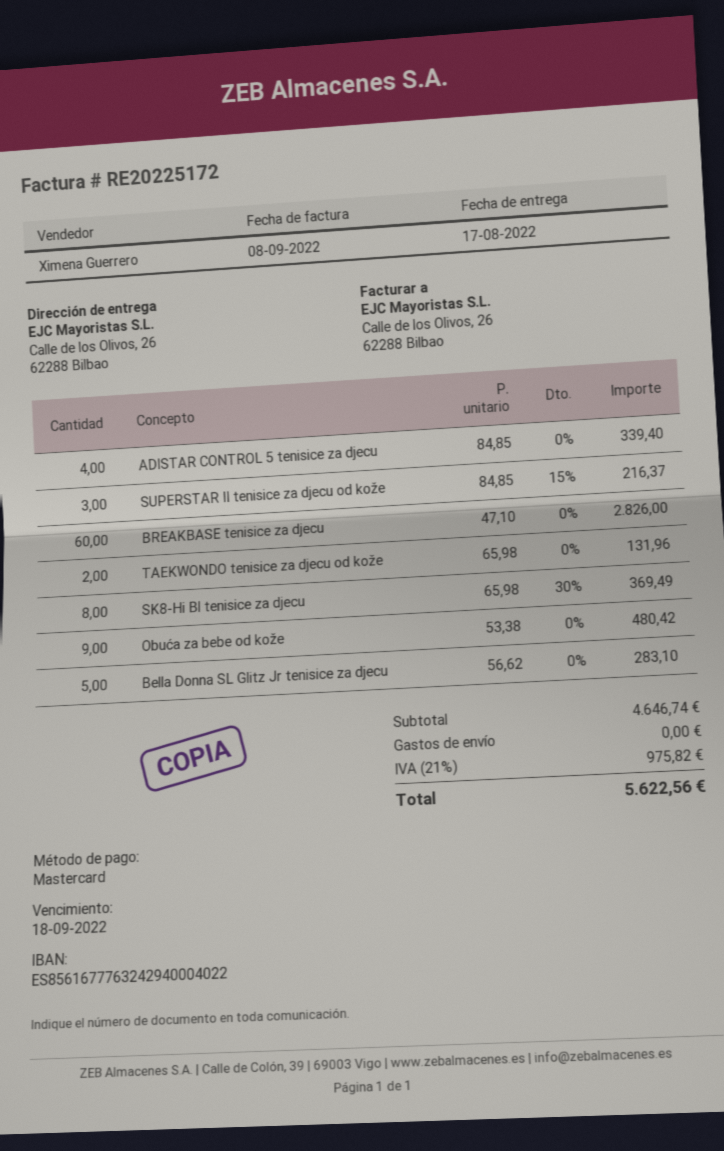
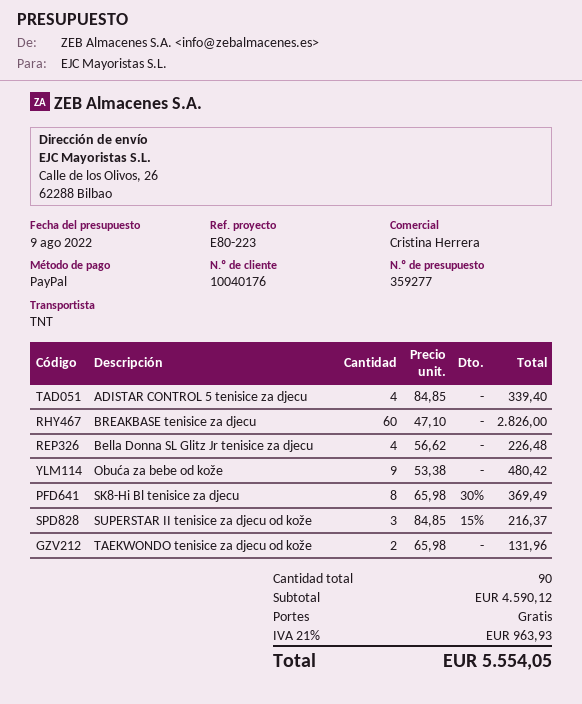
sales rep: Ximena Guerrero -> Cristina Herrera
payment method: Mastercard -> PayPal
Bella Donna SL Glitz Jr tenisice za djecu: 5 x 56.62 = 283.10 -> 4 x 56.62 = 226.48
subtotal: 4646.74 -> 4590.12
tax: 21% = 975.82 -> 21% = 963.93
total: 5622.56 -> 5554.05

